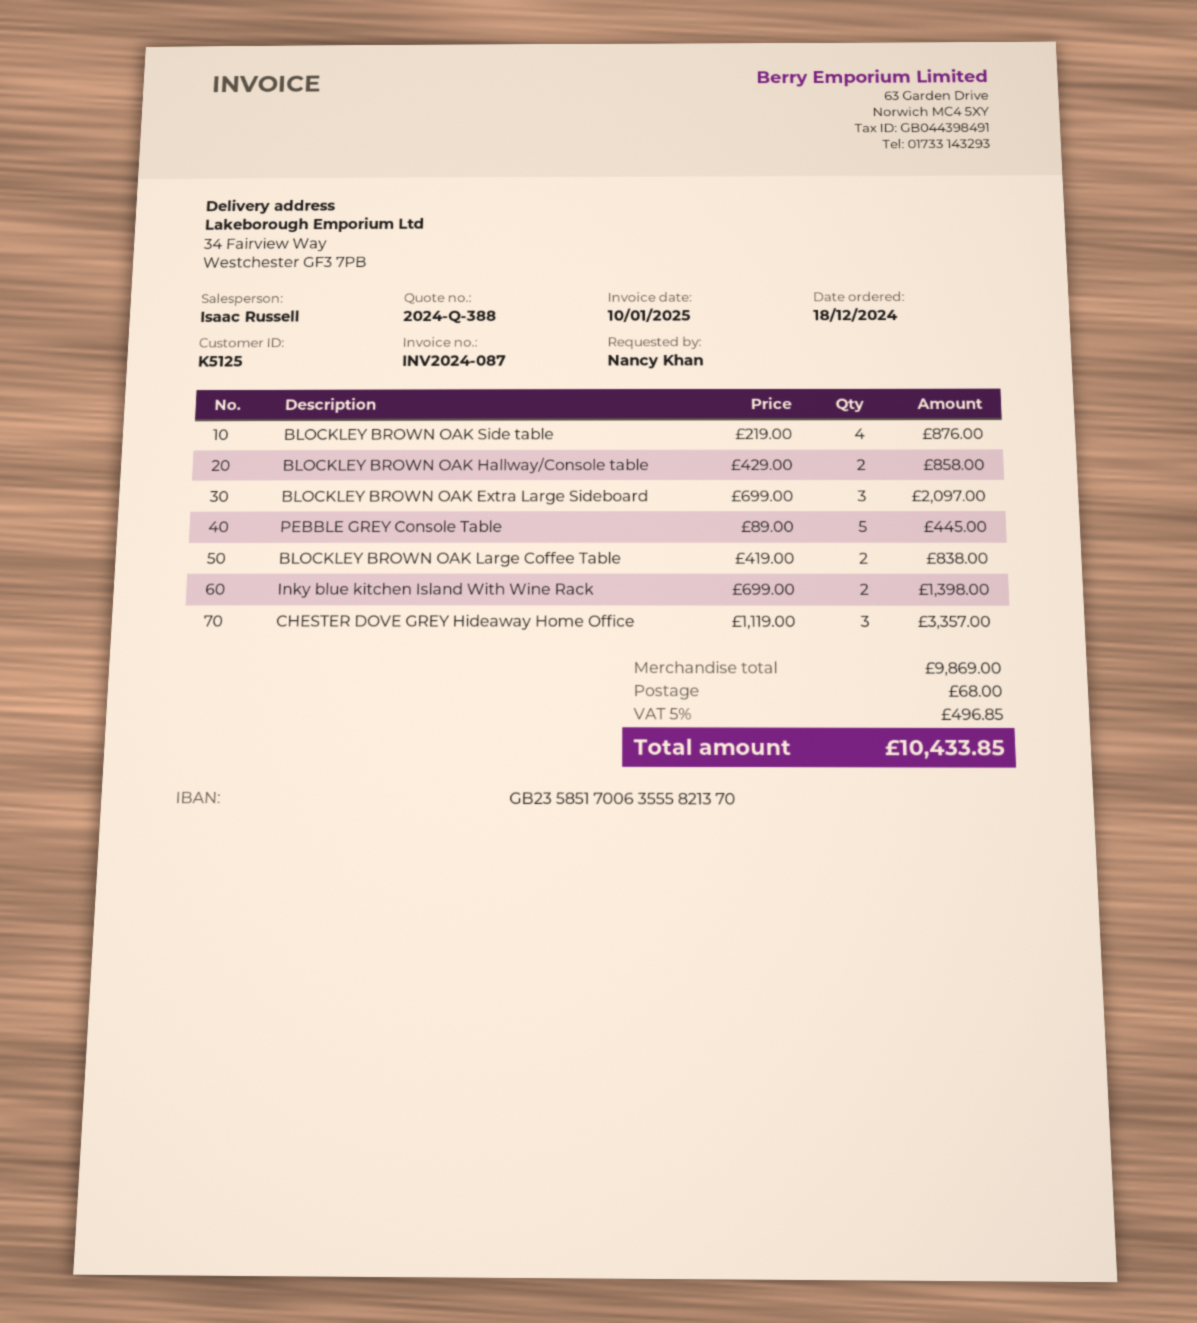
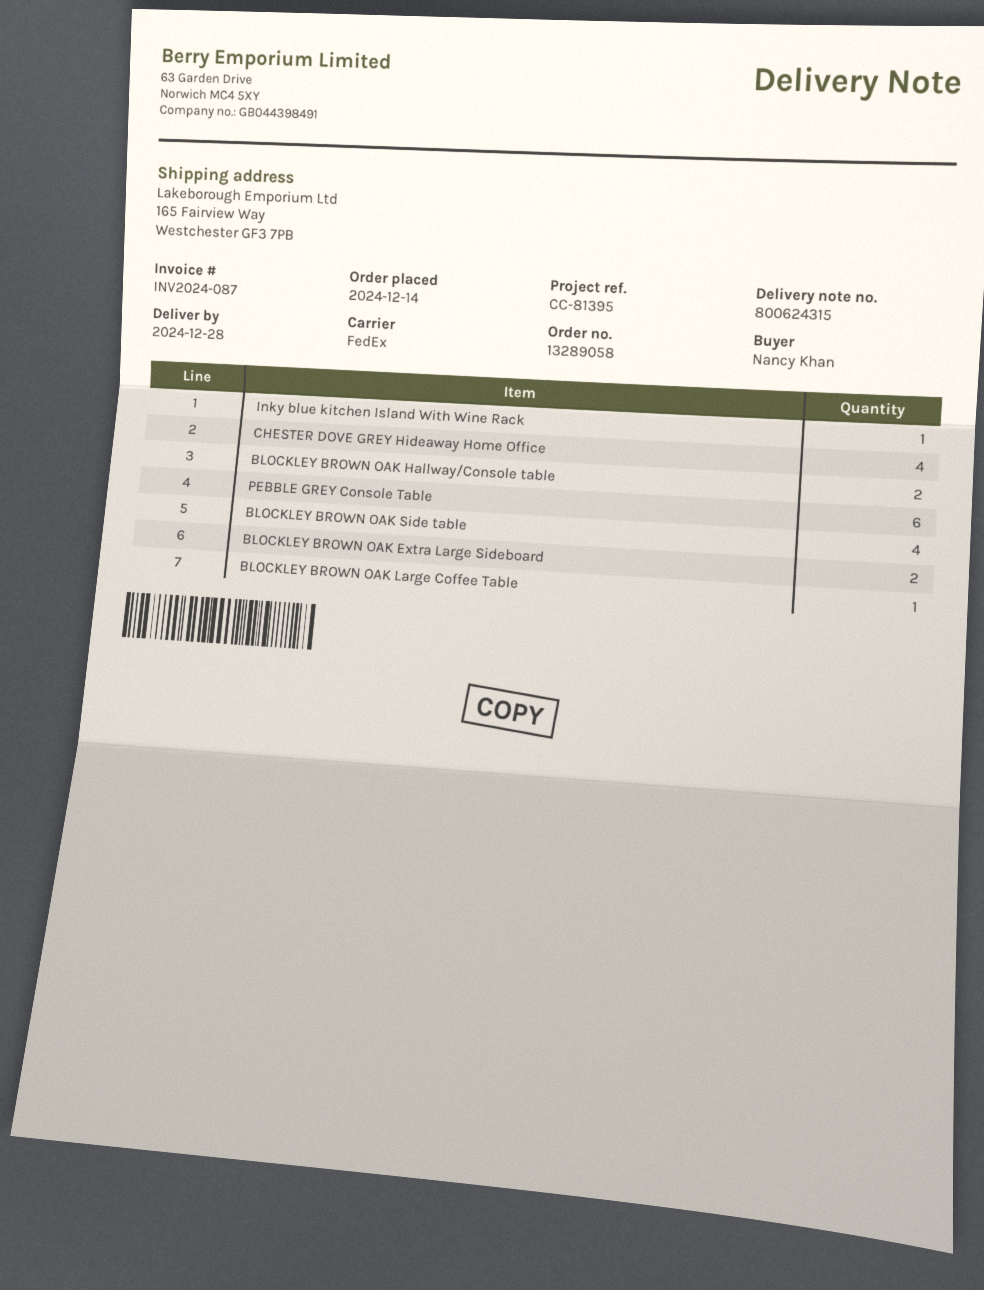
order date: 2024-12-18 -> 2024-12-14
ship to: 34 Fairview Way, Westchester GF3 7PB -> 165 Fairview Way, Westchester GF3 7PB
BLOCKLEY BROWN OAK Extra Large Sideboard: 3 -> 2
PEBBLE GREY Console Table: 5 -> 6
BLOCKLEY BROWN OAK Large Coffee Table: 2 -> 1
Inky blue kitchen Island With Wine Rack: 2 -> 1
CHESTER DOVE GREY Hideaway Home Office: 3 -> 4

